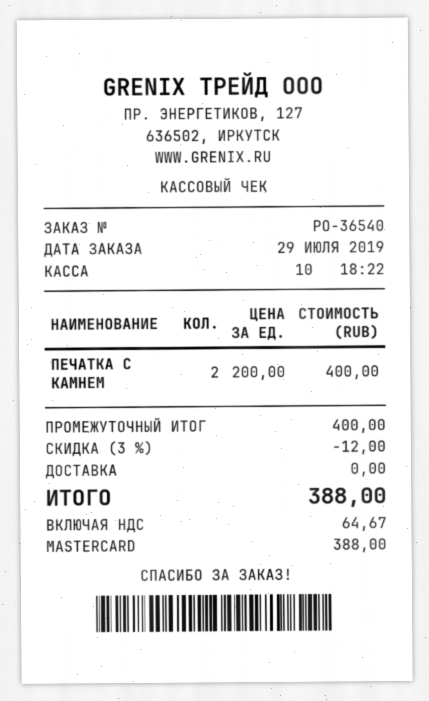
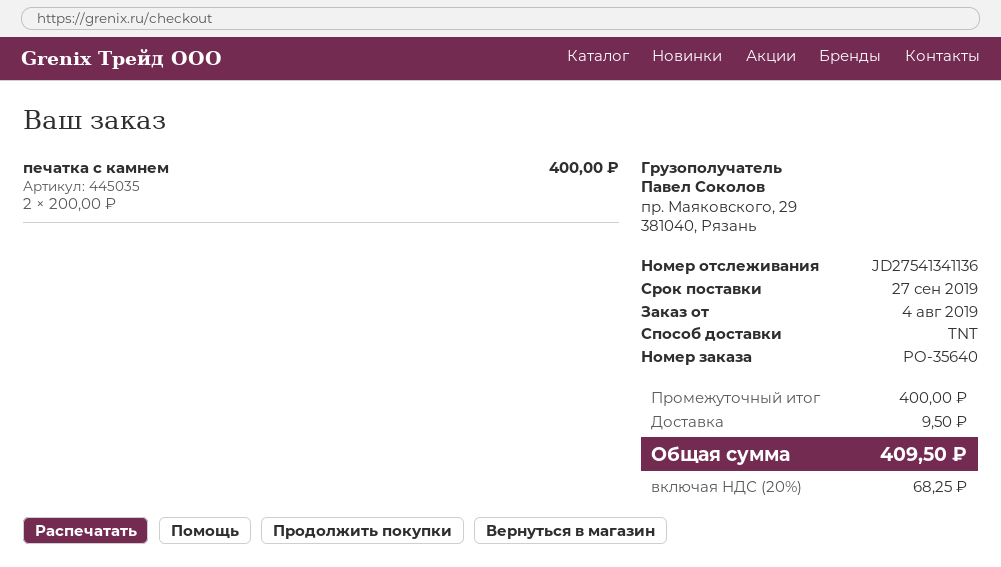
order number: PO-36540 -> PO-35640
order date: 2019-07-29 -> 2019-08-04
discount: 3% = 12.00 -> none
shipping: 0.00 -> 9.50
tax: 64.67 -> 68.25
total: 388.00 -> 409.50

